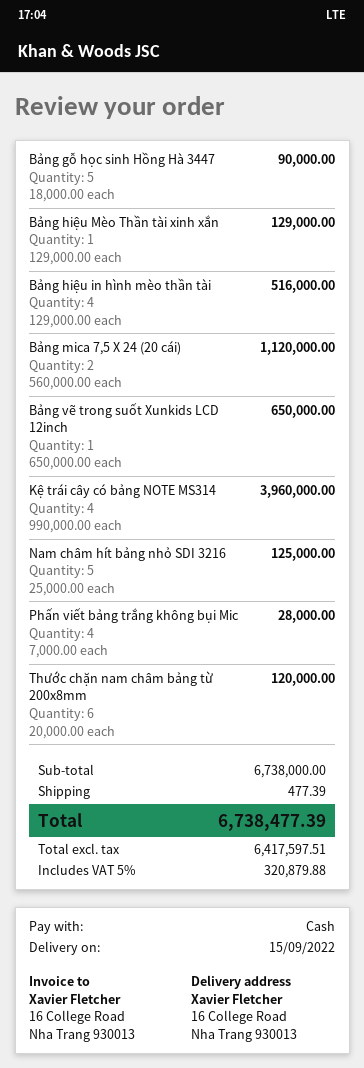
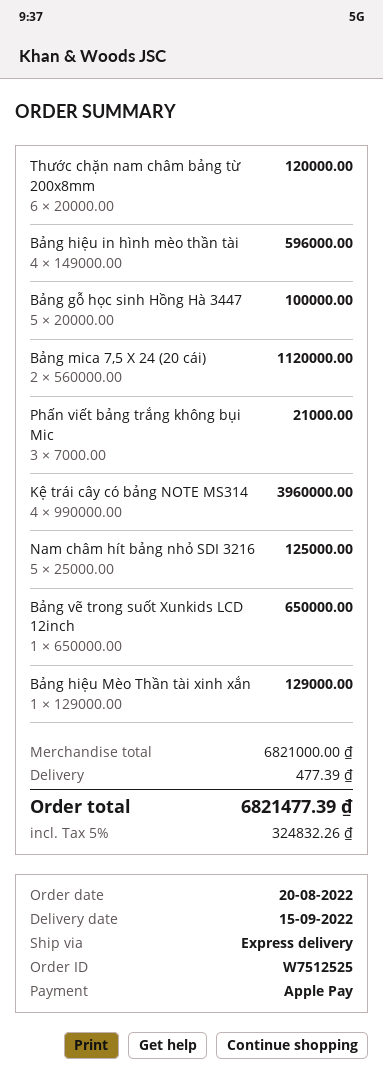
payment method: cash -> Apple Pay
Bảng gỗ học sinh Hồng Hà 3447: 5 x 18000.00 = 90000.00 -> 5 x 20000.00 = 100000.00
Bảng hiệu in hình mèo thần tài: 4 x 129000.00 = 516000.00 -> 4 x 149000.00 = 596000.00
Phấn viết bảng trắng không bụi Mic: 4 x 7000.00 = 28000.00 -> 3 x 7000.00 = 21000.00
subtotal: 6738000.00 -> 6821000.00
tax: 5% = 320879.88 -> 5% = 324832.26
total: 6738477.39 -> 6821477.39

